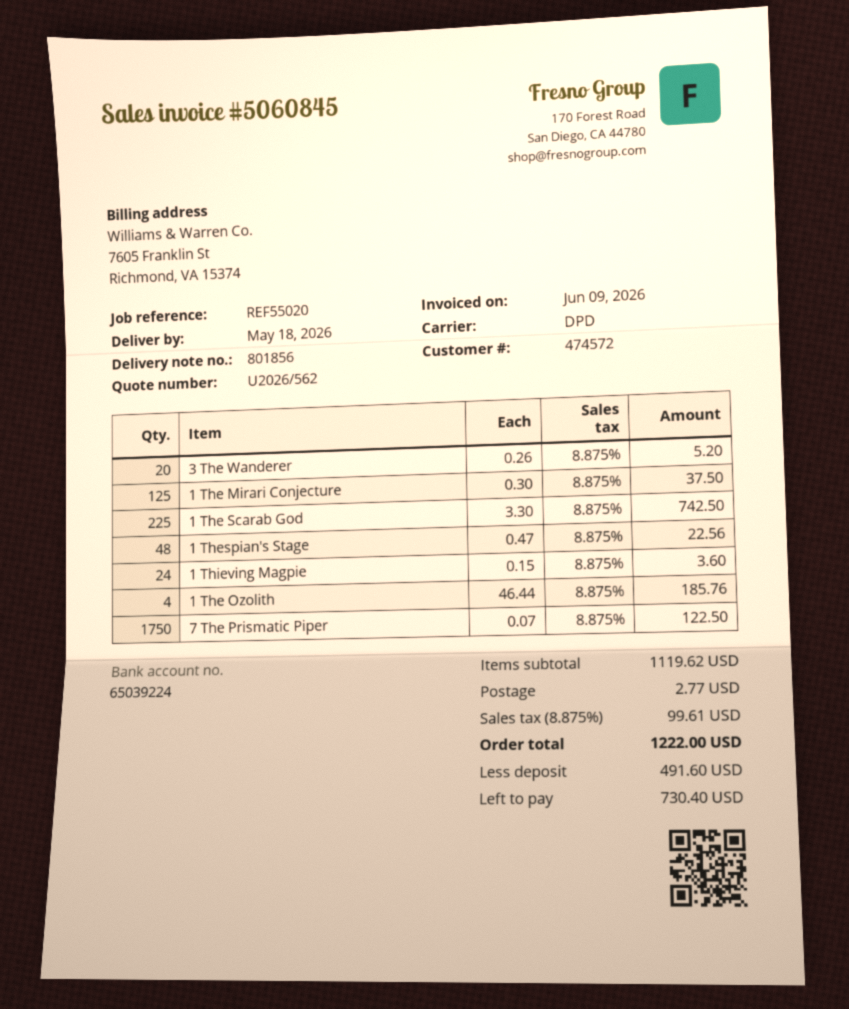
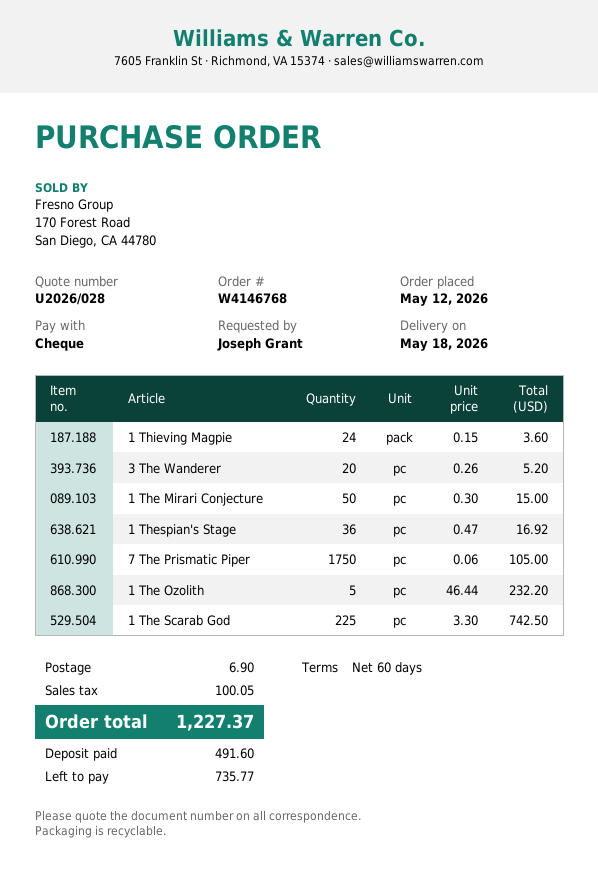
quote number: U2026/562 -> U2026/028
1 The Mirari Conjecture: 125 x 0.30 = 37.50 -> 50 x 0.30 = 15.00
1 Thespian's Stage: 48 x 0.47 = 22.56 -> 36 x 0.47 = 16.92
1 The Ozolith: 4 x 46.44 = 185.76 -> 5 x 46.44 = 232.20
7 The Prismatic Piper: 1750 x 0.07 = 122.50 -> 1750 x 0.06 = 105.00
shipping: 2.77 -> 6.90
tax: 99.61 -> 100.05
total: 1222.00 -> 1227.37
balance: 730.40 -> 735.77

